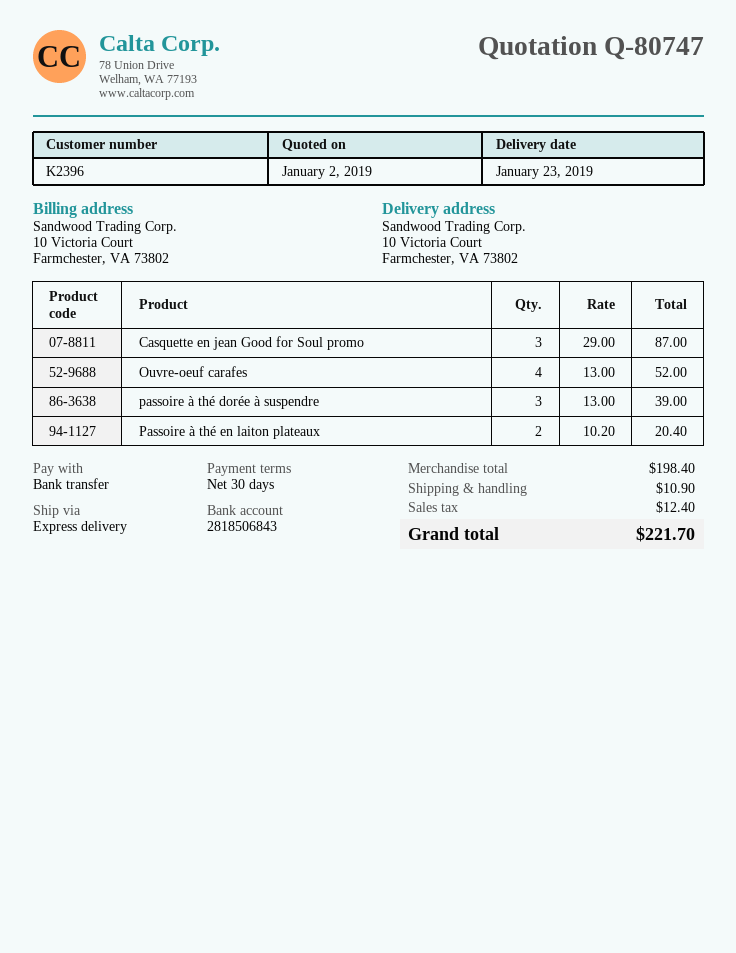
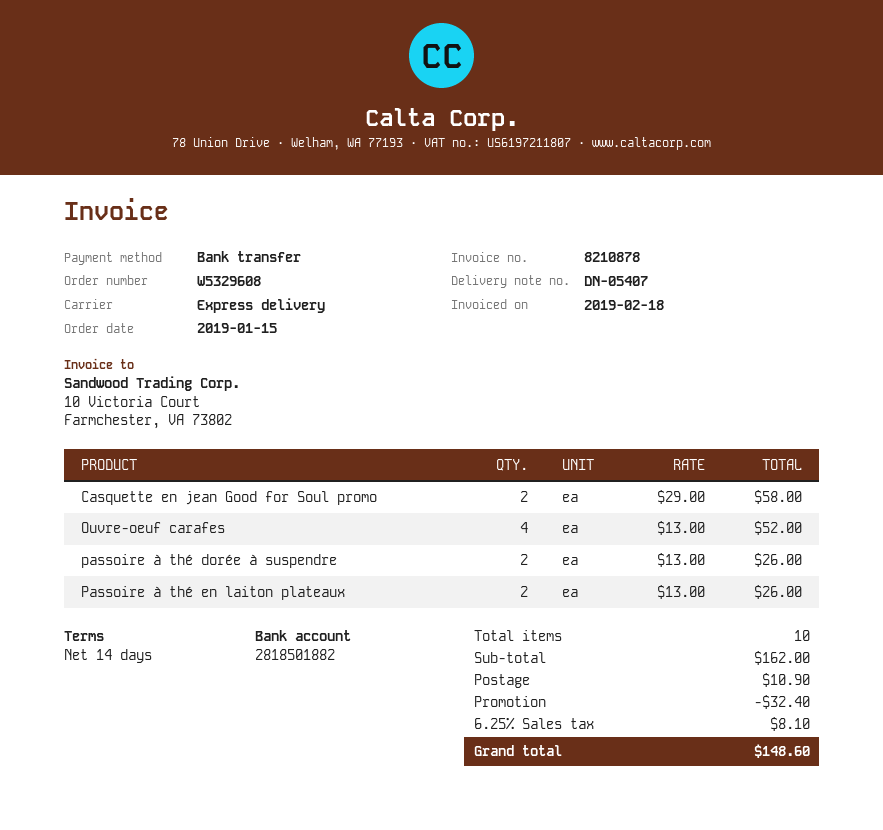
payment terms: 30 days -> 14 days
bank account: 2818506843 -> 2818501882
Casquette en jean Good for Soul promo: 3 x 29.00 = 87.00 -> 2 x 29.00 = 58.00
passoire à thé dorée à suspendre: 3 x 13.00 = 39.00 -> 2 x 13.00 = 26.00
Passoire à thé en laiton plateaux: 2 x 10.20 = 20.40 -> 2 x 13.00 = 26.00
subtotal: 198.40 -> 162.00
discount: none -> 32.40
tax: 12.40 -> 8.10
total: 221.70 -> 148.60

